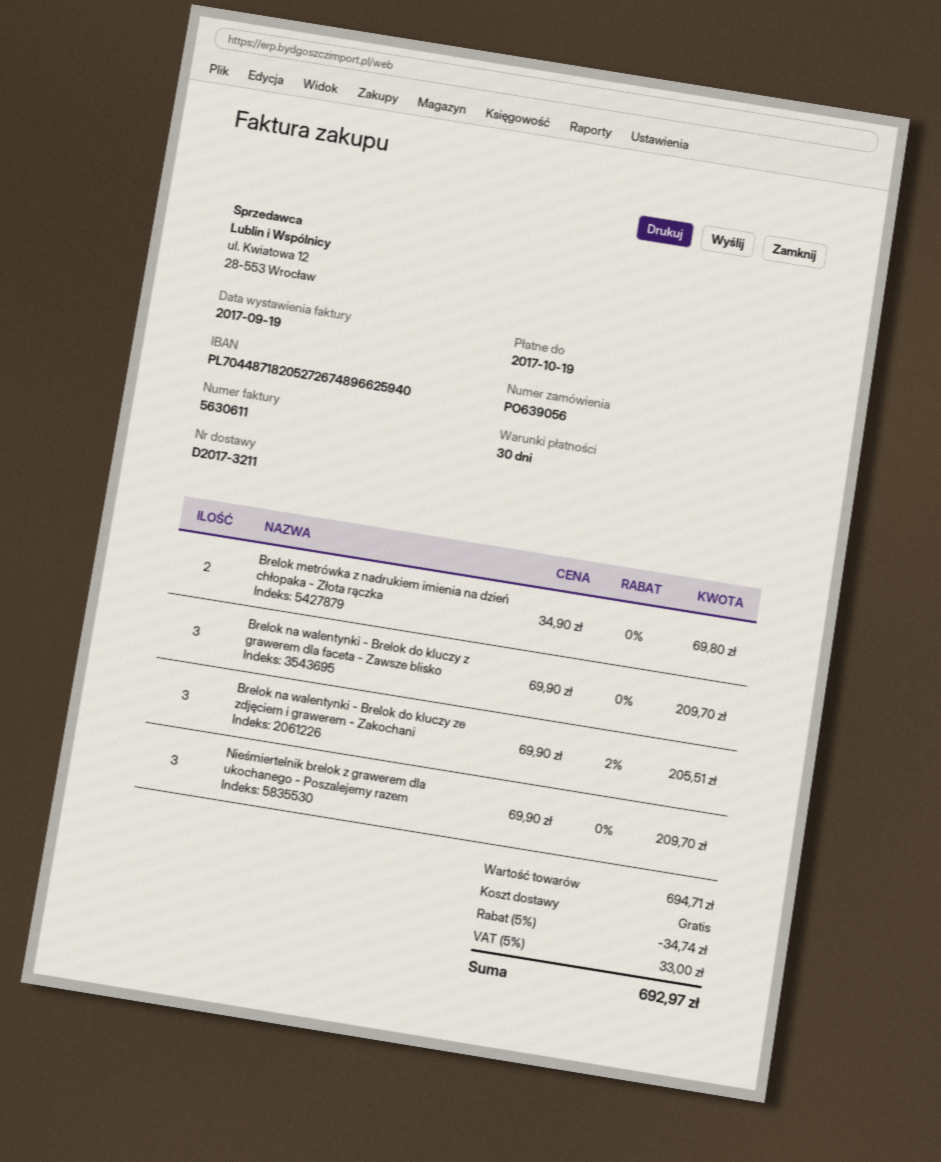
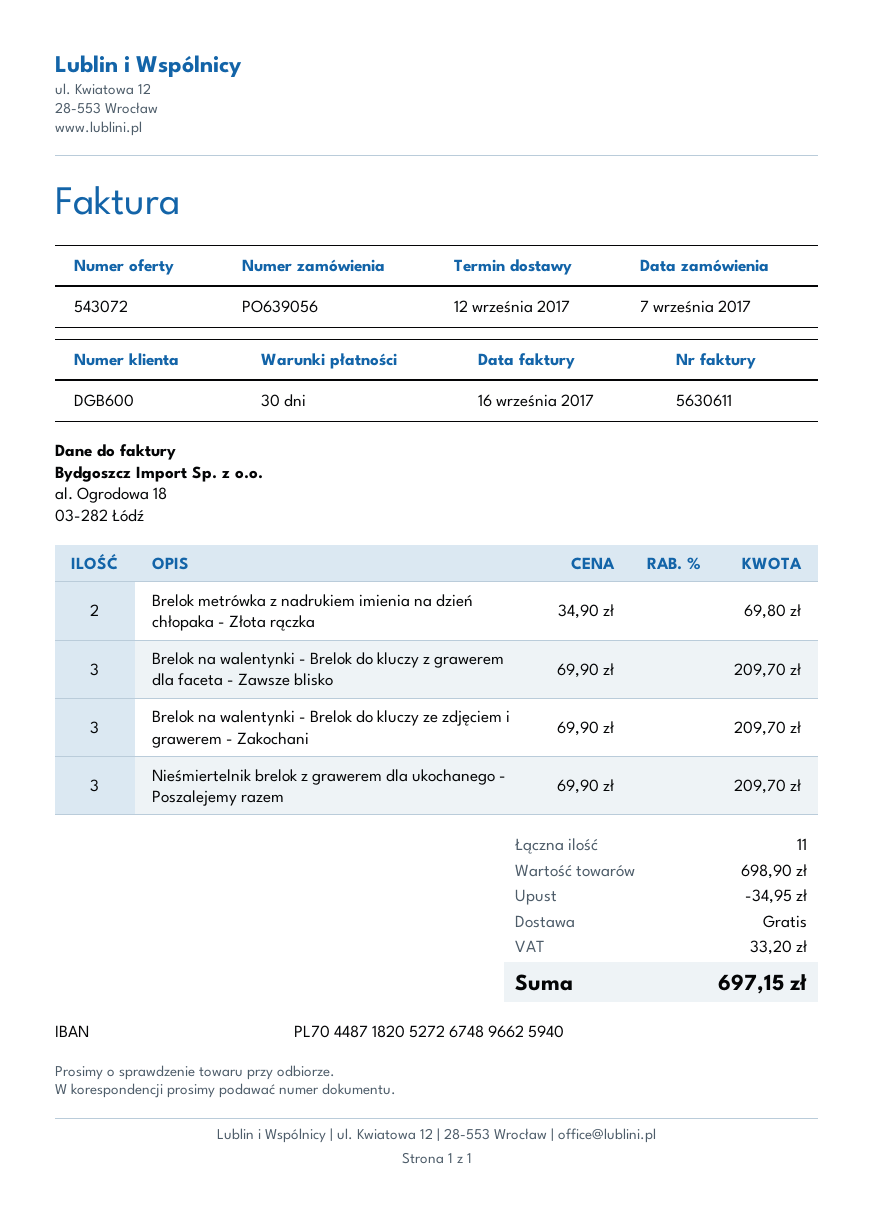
invoice date: 2017-09-19 -> 2017-09-16
Brelok na walentynki - Brelok do kluczy ze zdjęciem i grawerem - Zakochani: 3 x 69.90 - 2% = 205.51 -> 3 x 69.90 = 209.70
subtotal: 694.71 -> 698.90
discount: 34.74 -> 34.95
tax: 33.00 -> 33.20
total: 692.97 -> 697.15

